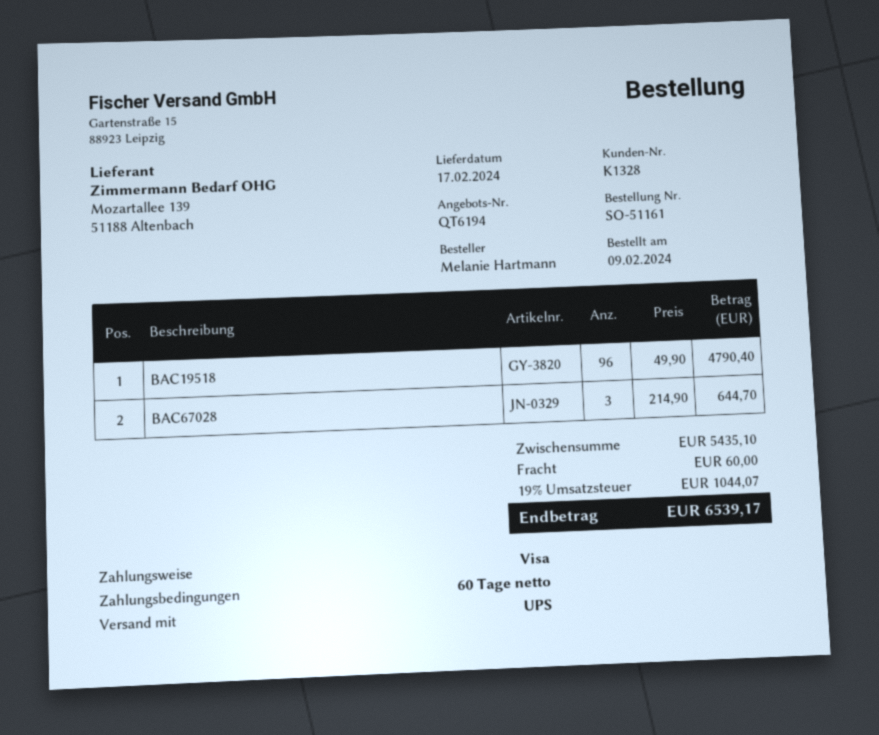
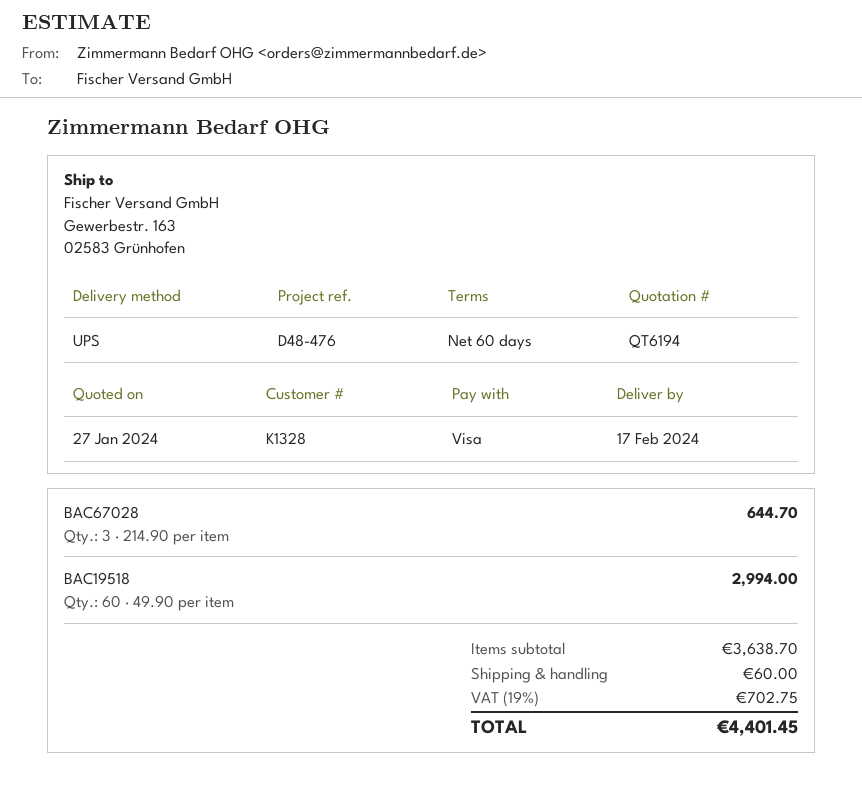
BAC19518: 96 x 49.90 = 4790.40 -> 60 x 49.90 = 2994.00
subtotal: 5435.10 -> 3638.70
tax: 19% = 1044.07 -> 19% = 702.75
total: 6539.17 -> 4401.45

